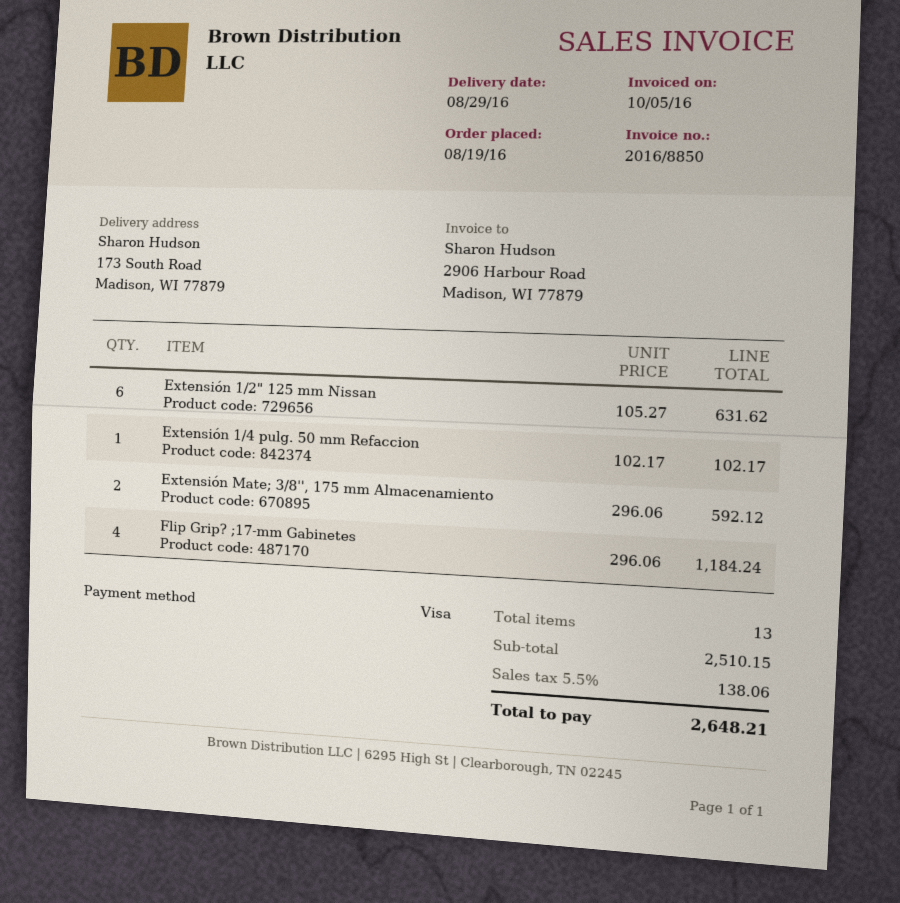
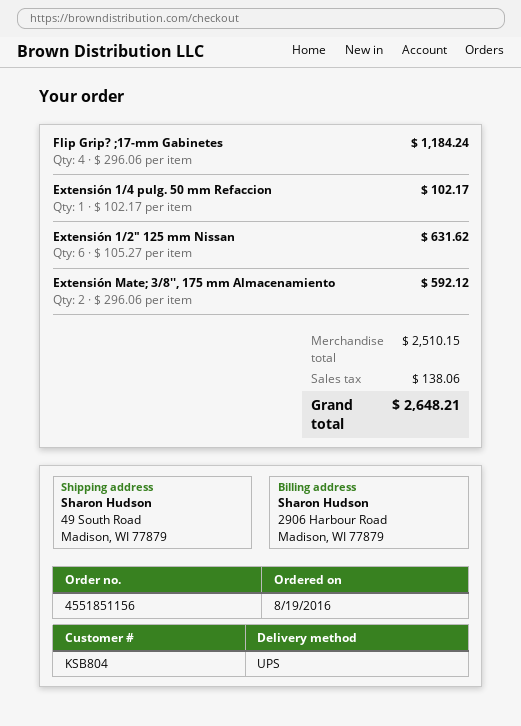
ship to: 173 South Road, Madison, WI 77879 -> 49 South Road, Madison, WI 77879

